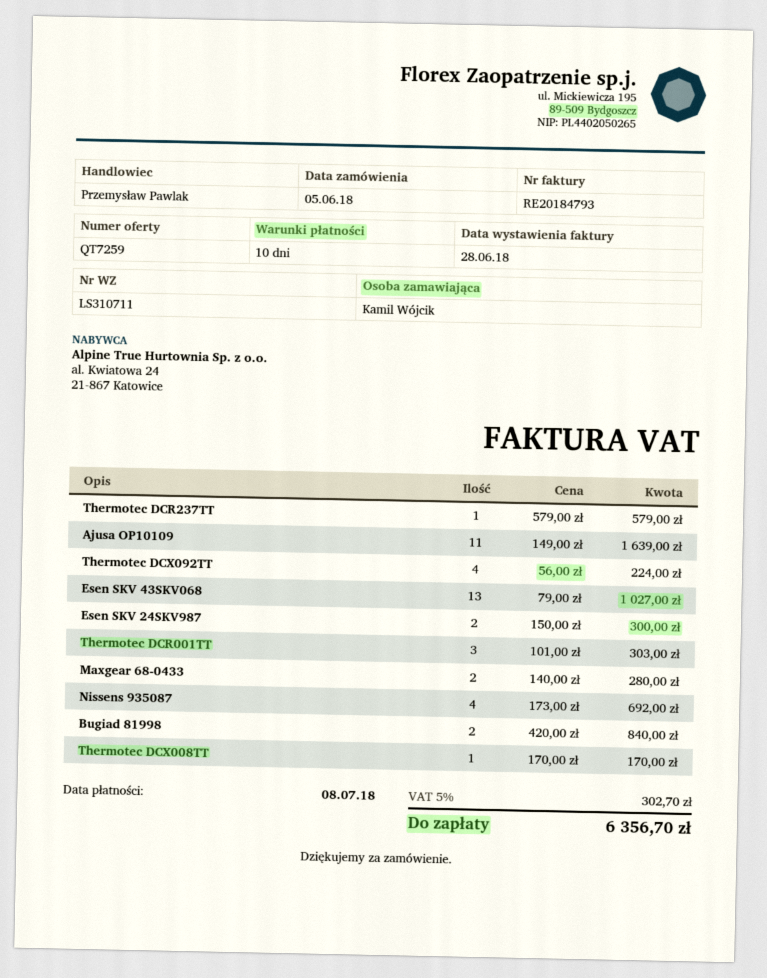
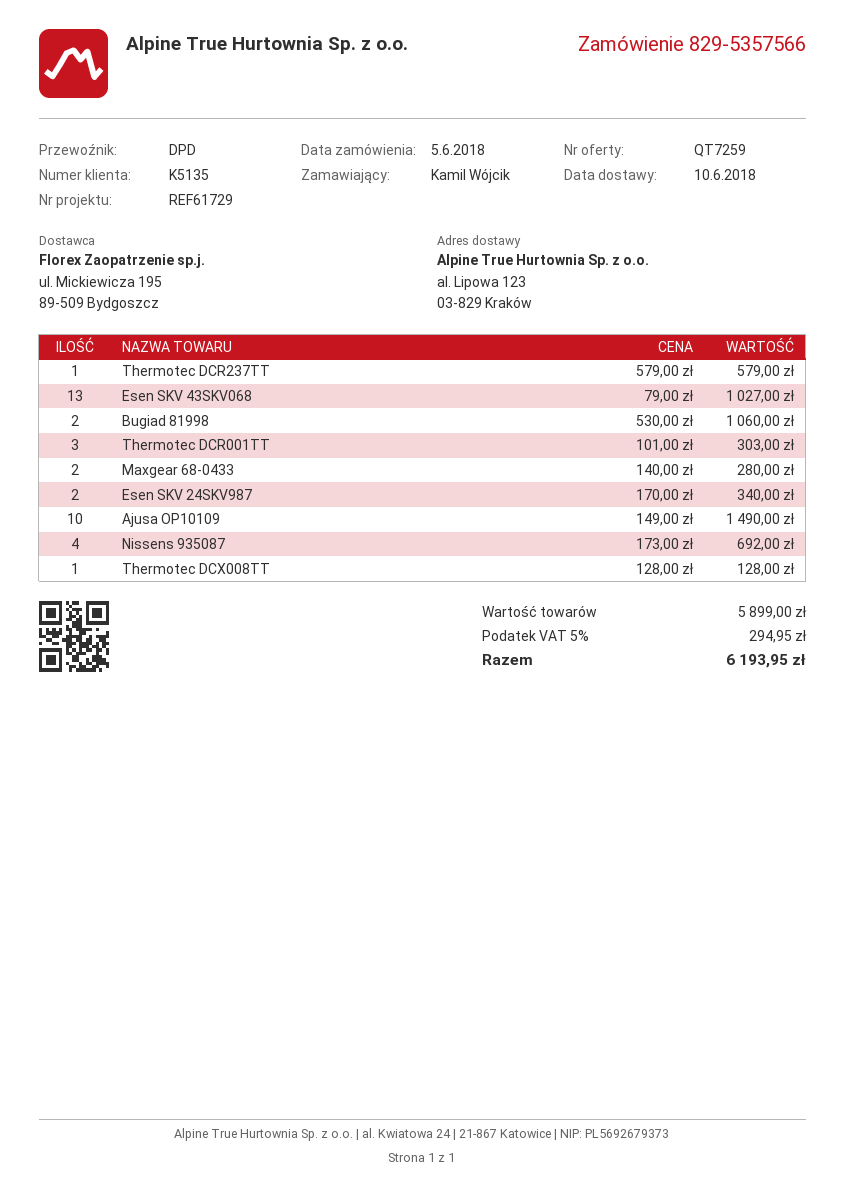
Ajusa OP10109: 11 x 149.00 = 1639.00 -> 10 x 149.00 = 1490.00
Thermotec DCX092TT: 4 x 56.00 = 224.00 -> none
Esen SKV 24SKV987: 2 x 150.00 = 300.00 -> 2 x 170.00 = 340.00
Bugiad 81998: 2 x 420.00 = 840.00 -> 2 x 530.00 = 1060.00
Thermotec DCX008TT: 1 x 170.00 = 170.00 -> 1 x 128.00 = 128.00
tax: 5% = 302.70 -> 5% = 294.95
total: 6356.70 -> 6193.95

